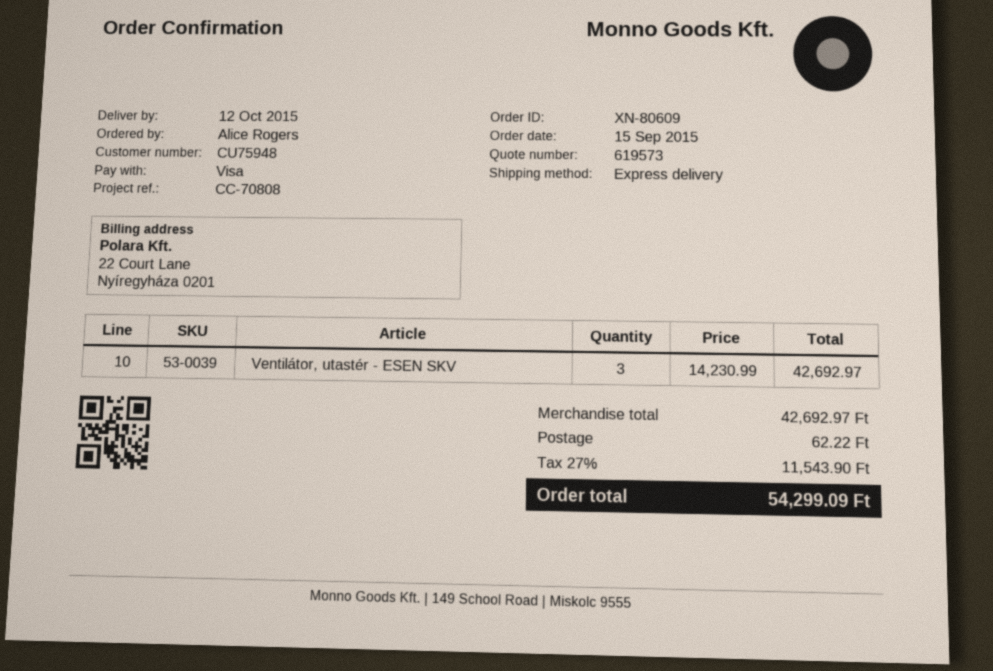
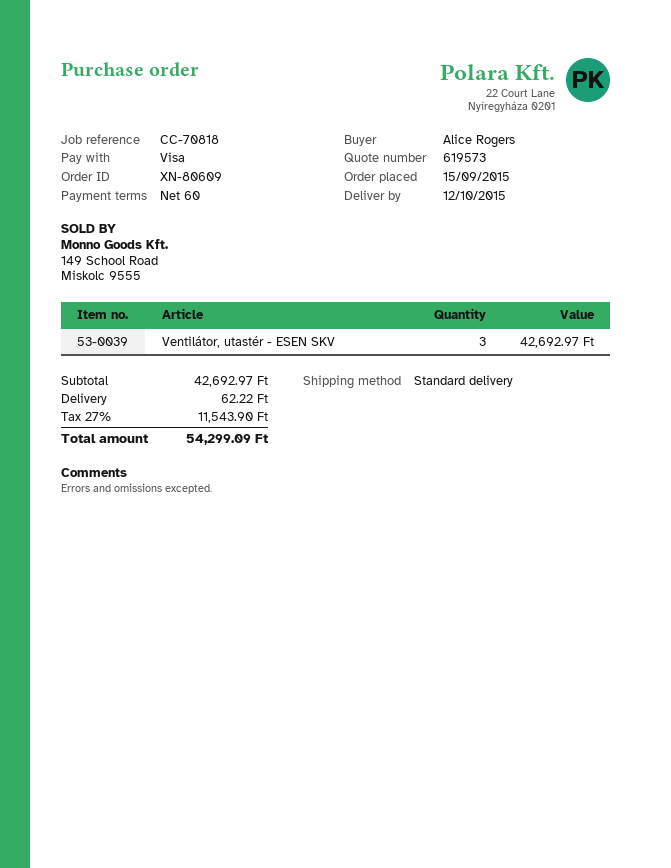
reference: CC-70808 -> CC-70818
shipping method: express -> standard

